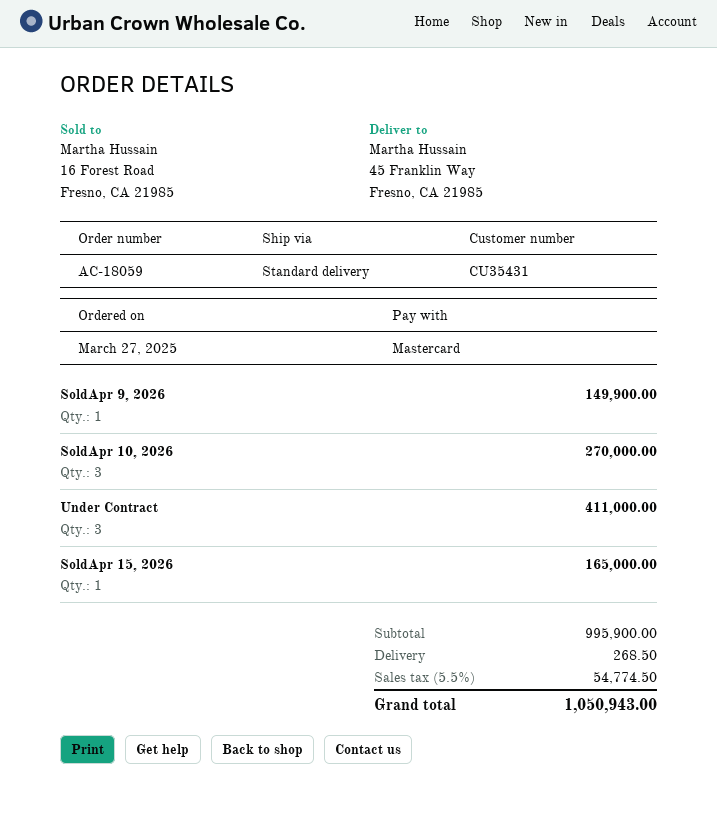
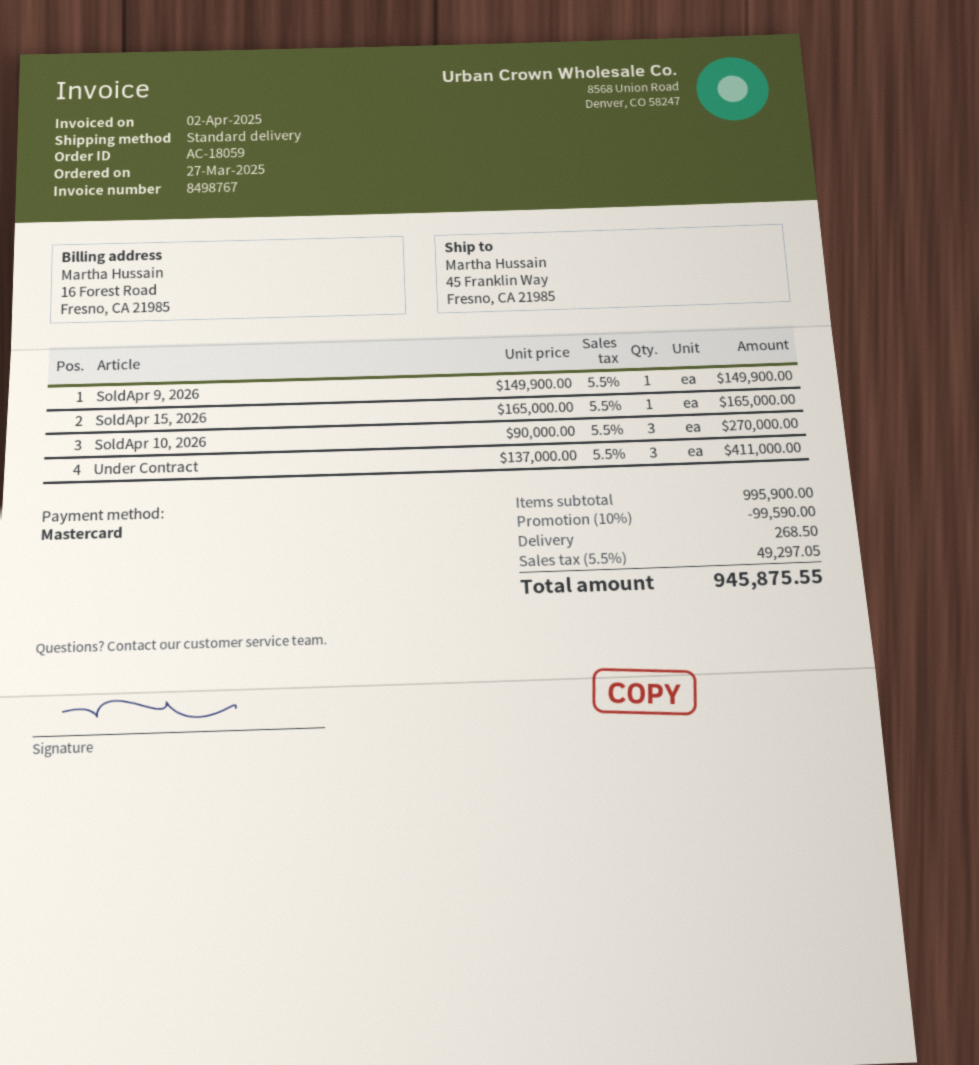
discount: none -> 10% = 99590.00
tax: 5.5% = 54774.50 -> 5.5% = 49297.05
total: 1050943.00 -> 945875.55

